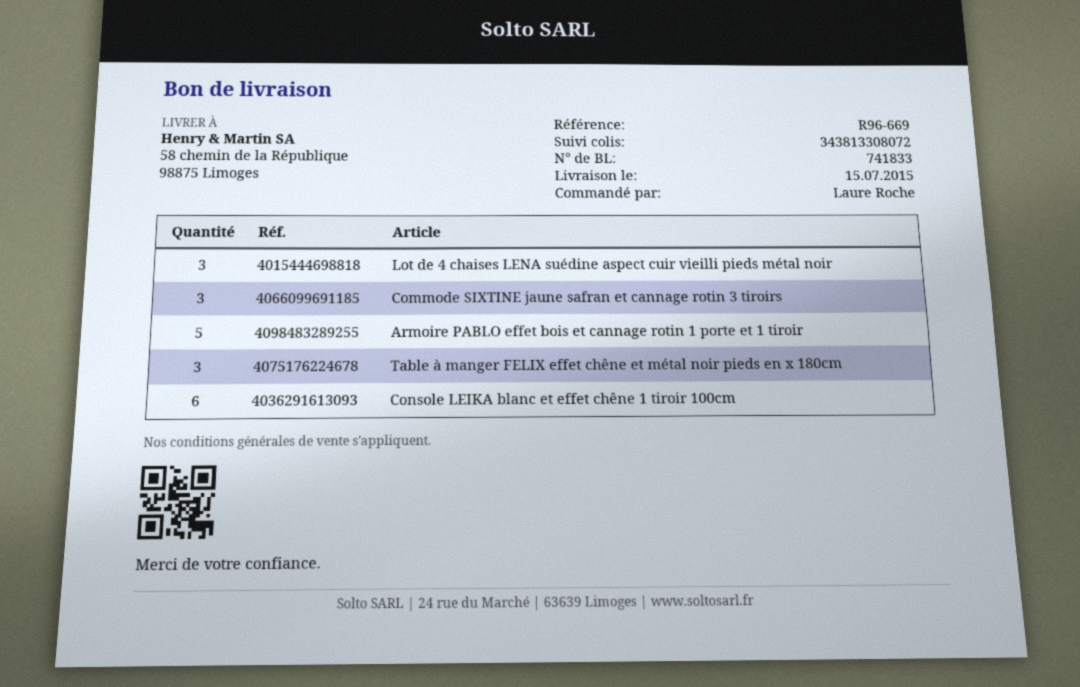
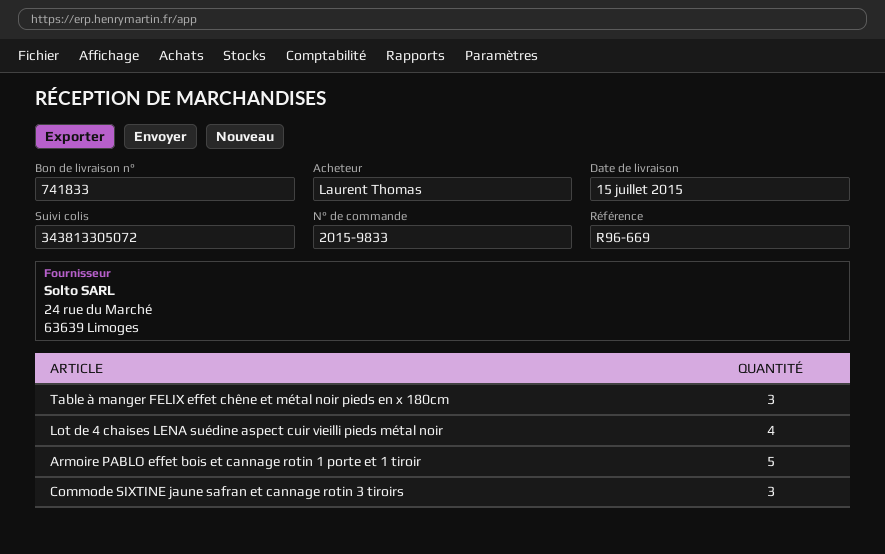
ordered by: Laure Roche -> Laurent Thomas
tracking number: 343813308072 -> 343813305072
Lot de 4 chaises LENA suédine aspect cuir vieilli pieds métal noir: 3 -> 4
Console LEIKA blanc et effet chêne 1 tiroir 100cm: 6 -> none

